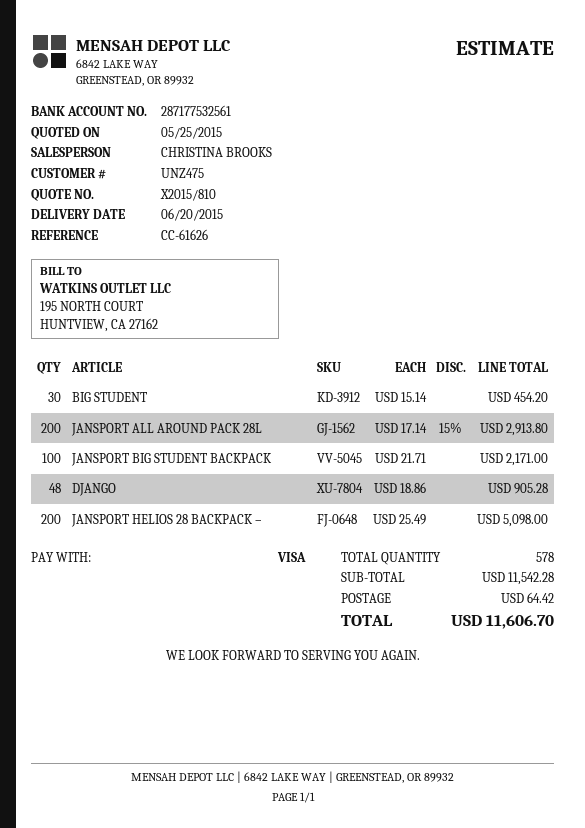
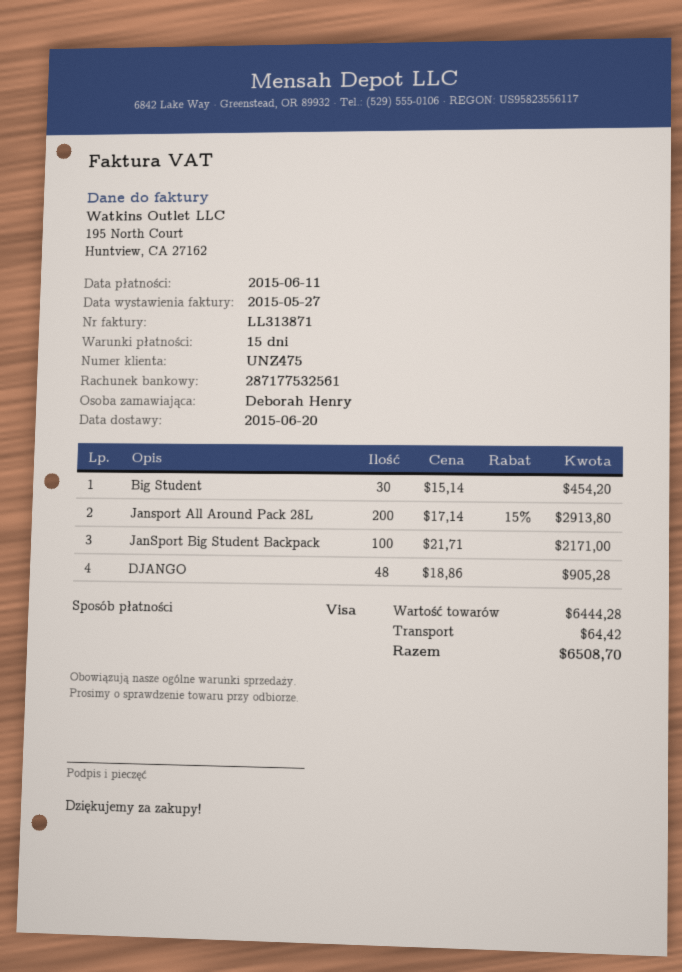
JANSPORT HELIOS 28 BACKPACK –: 200 x 25.49 = 5098.00 -> none
subtotal: 11542.28 -> 6444.28
total: 11606.70 -> 6508.70

